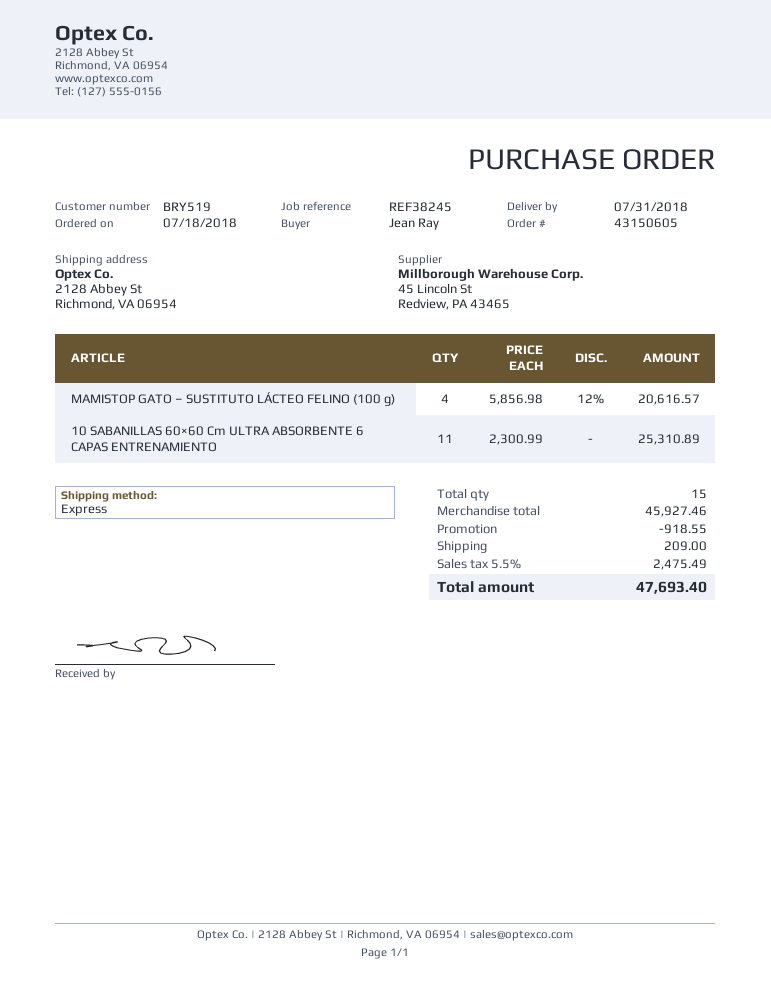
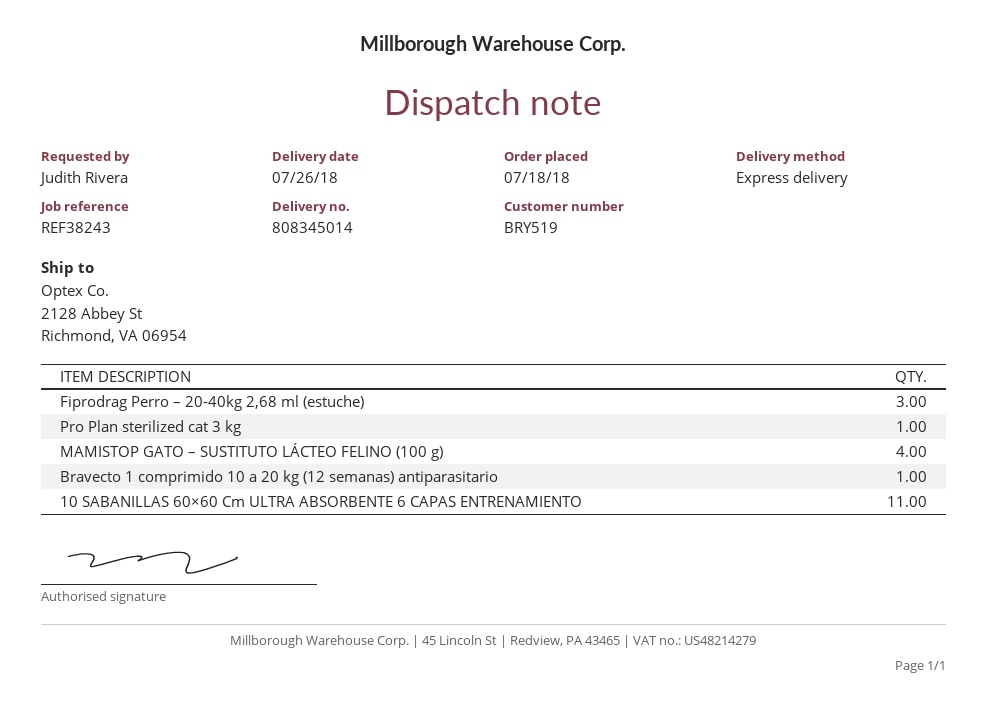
delivery date: 2018-07-31 -> 2018-07-26
reference: REF38245 -> REF38243
ordered by: Jean Ray -> Judith Rivera
Fiprodrag Perro – 20-40kg 2,68 ml (estuche): none -> 3
Pro Plan sterilized cat 3 kg: none -> 1
Bravecto 1 comprimido 10 a 20 kg (12 semanas) antiparasitario: none -> 1

